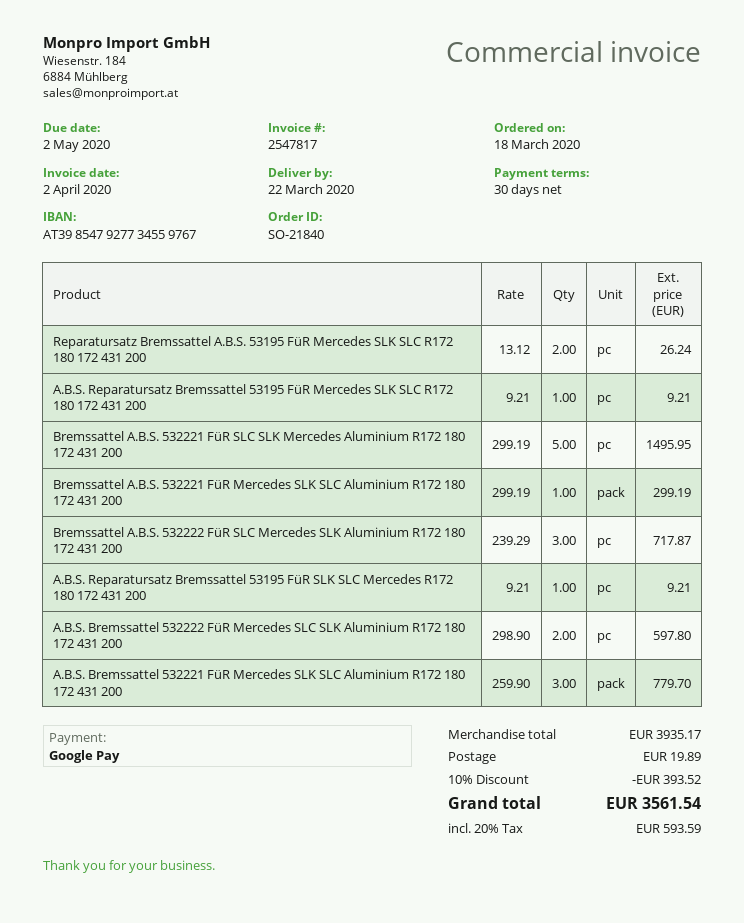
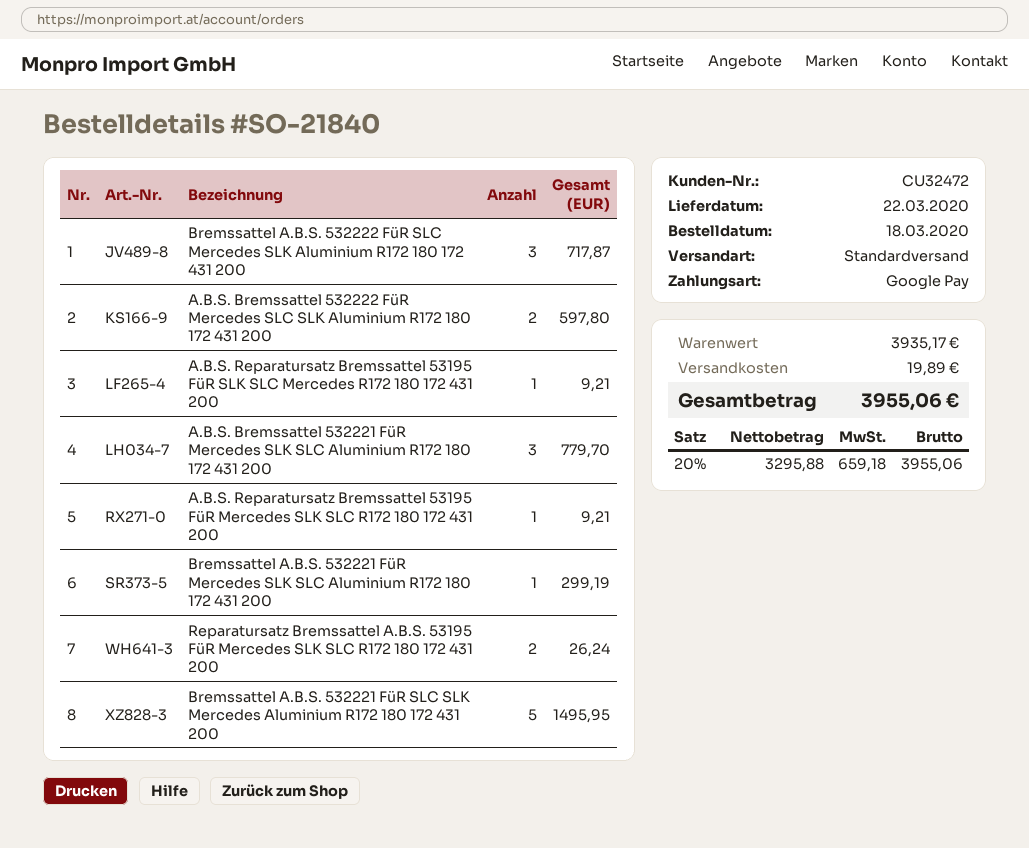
discount: 10% = 393.52 -> none
tax: 20% = 593.59 -> 20% = 659.18
total: 3561.54 -> 3955.06

